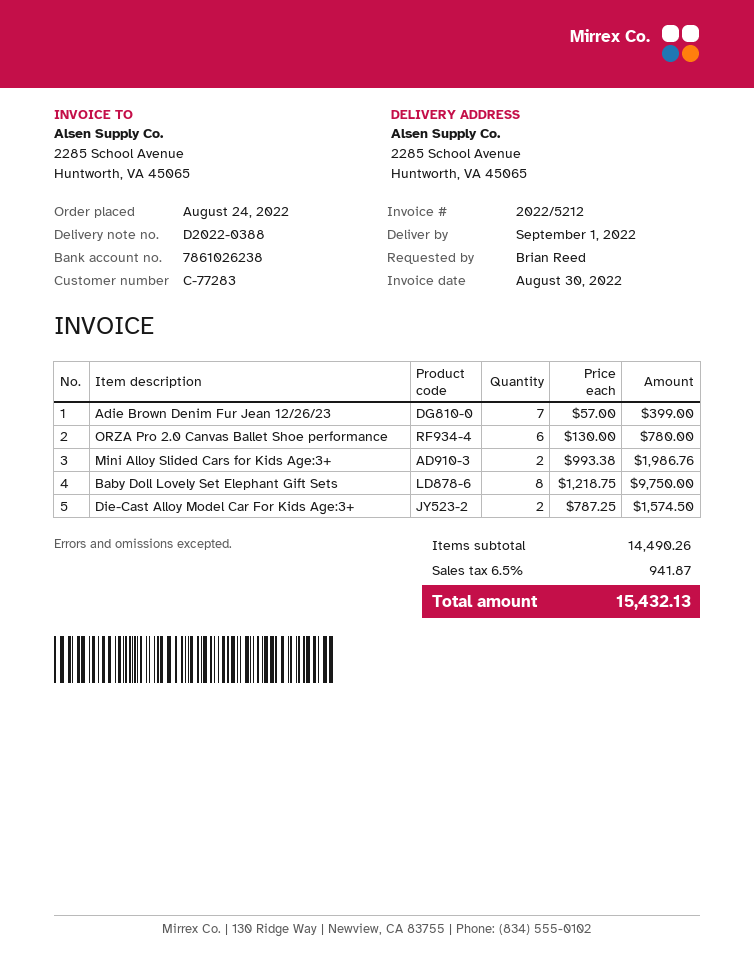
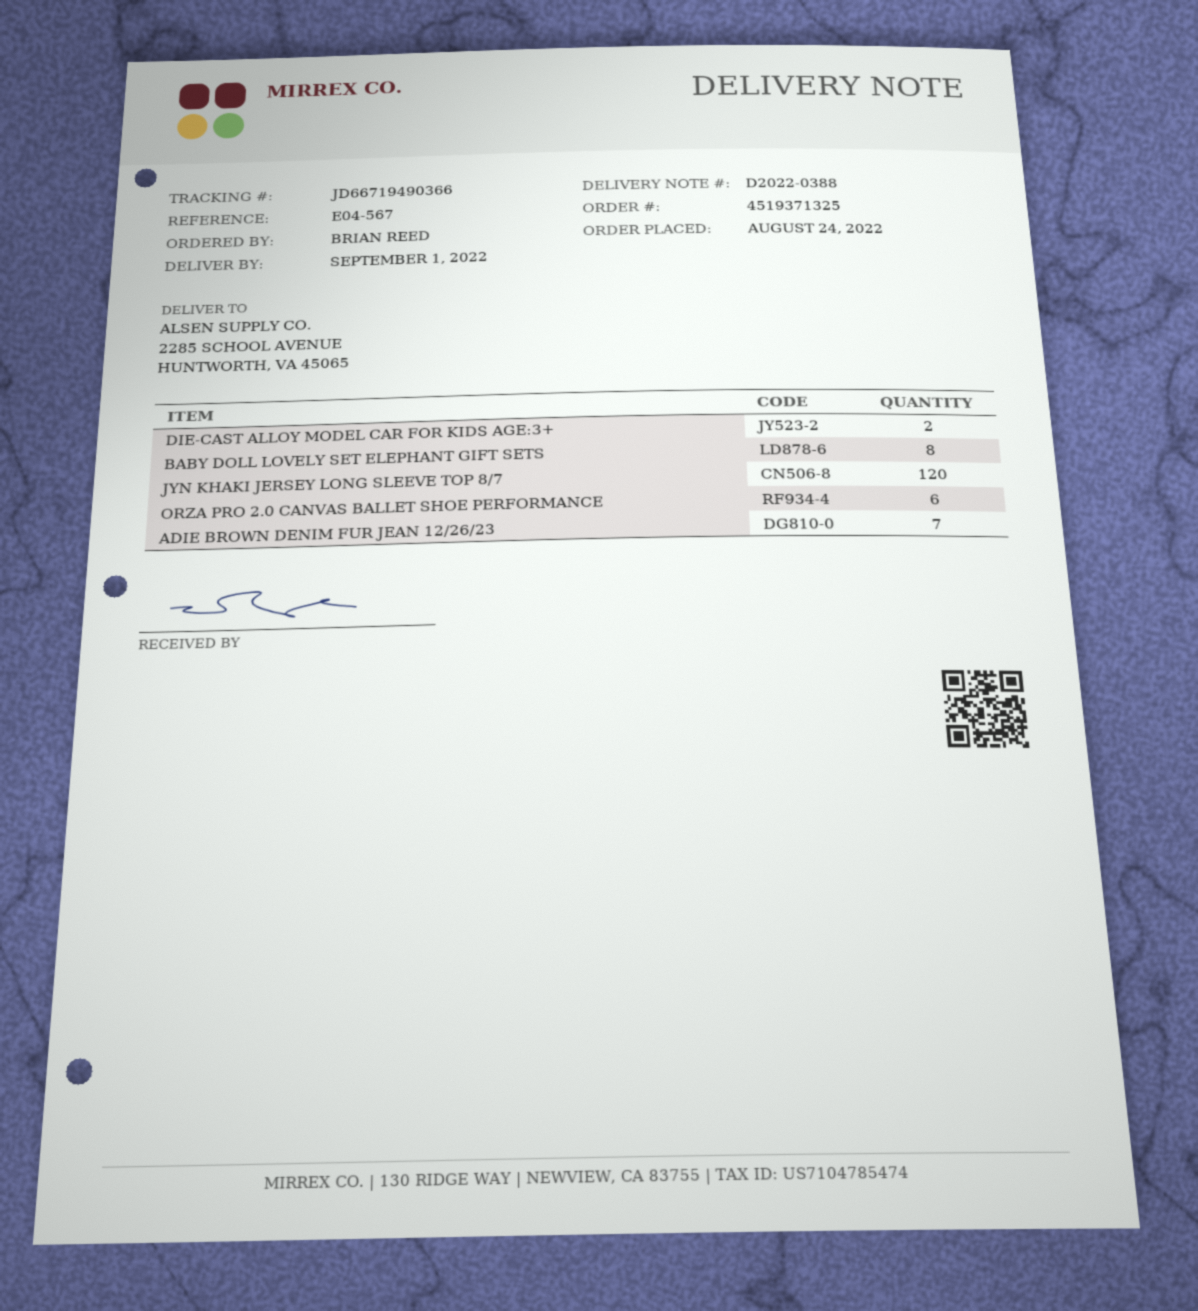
Mini Alloy Slided Cars for Kids Age:3+: 2 -> none
JYN KHAKI JERSEY LONG SLEEVE TOP 8/7: none -> 120

